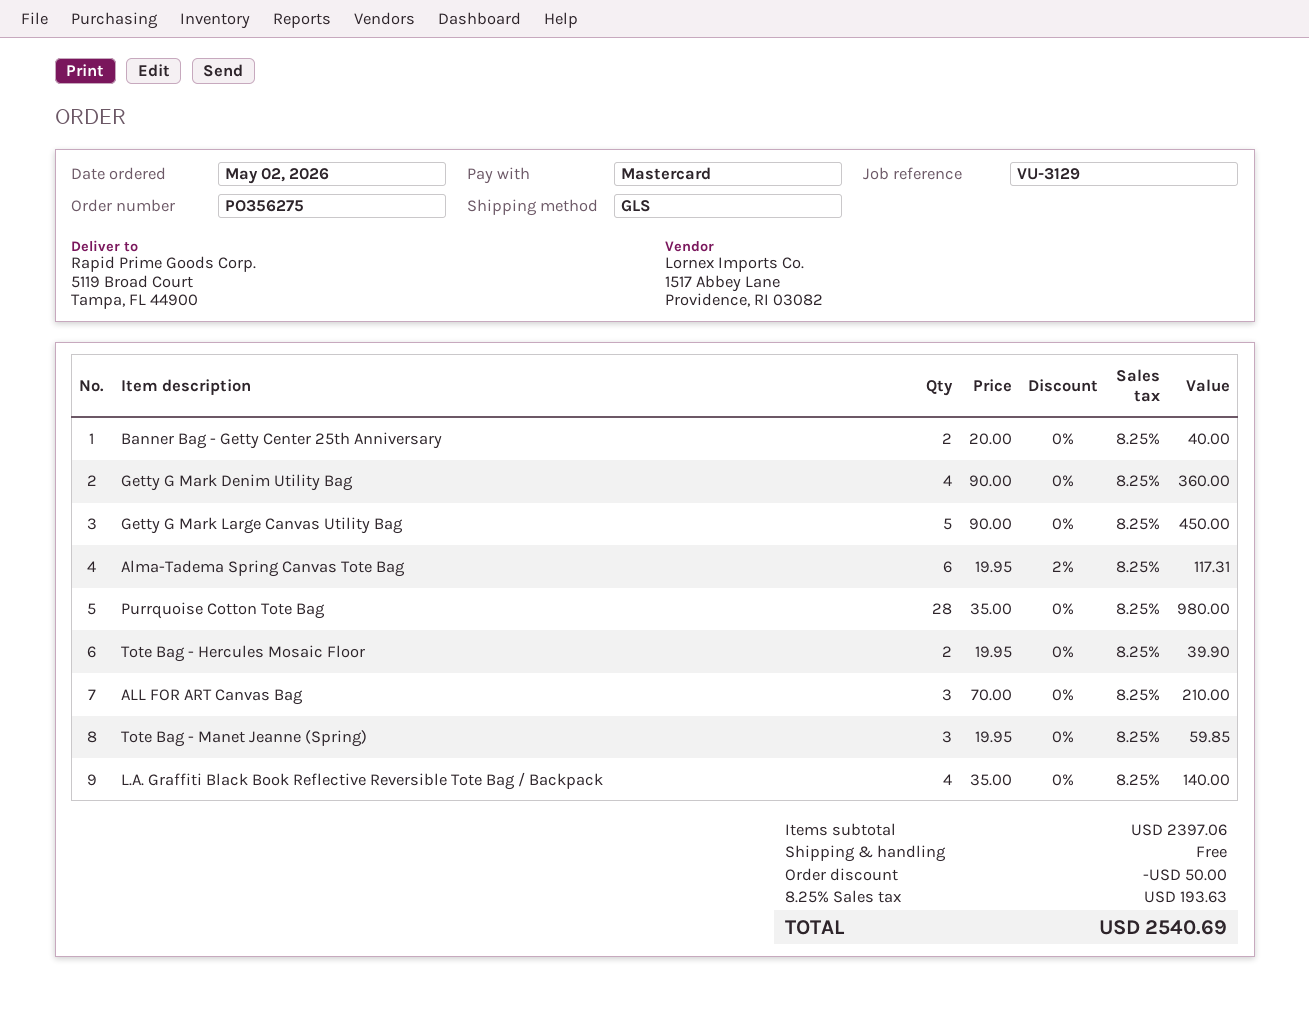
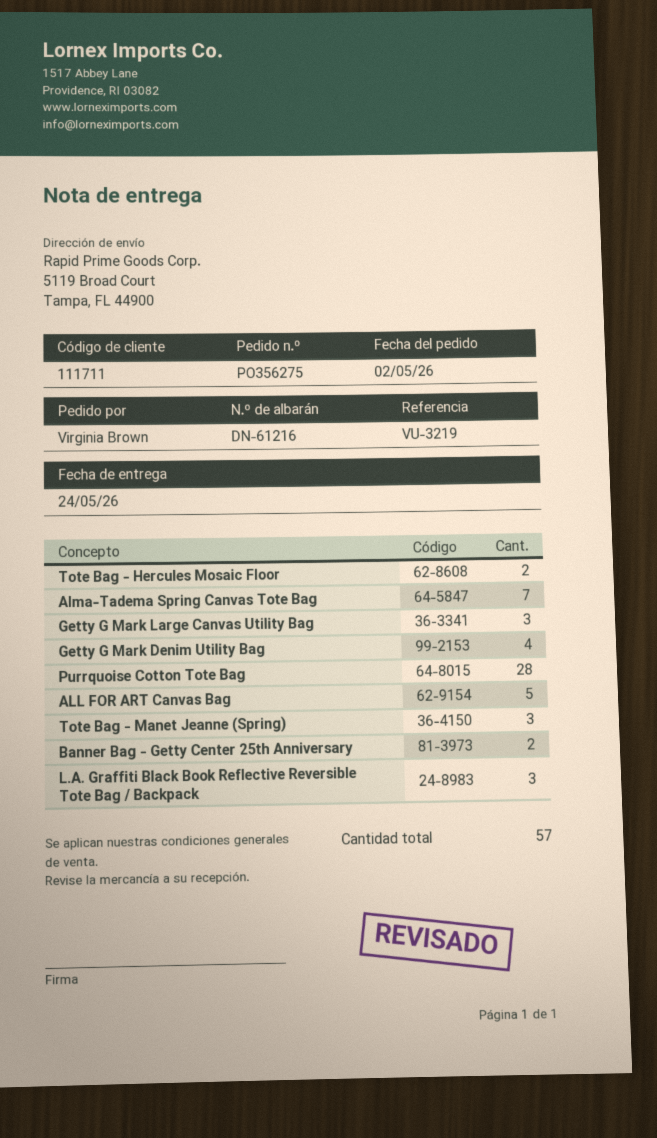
reference: VU-3129 -> VU-3219
Getty G Mark Large Canvas Utility Bag: 5 -> 3
Alma-Tadema Spring Canvas Tote Bag: 6 -> 7
ALL FOR ART Canvas Bag: 3 -> 5
L.A. Graffiti Black Book Reflective Reversible Tote Bag / Backpack: 4 -> 3

